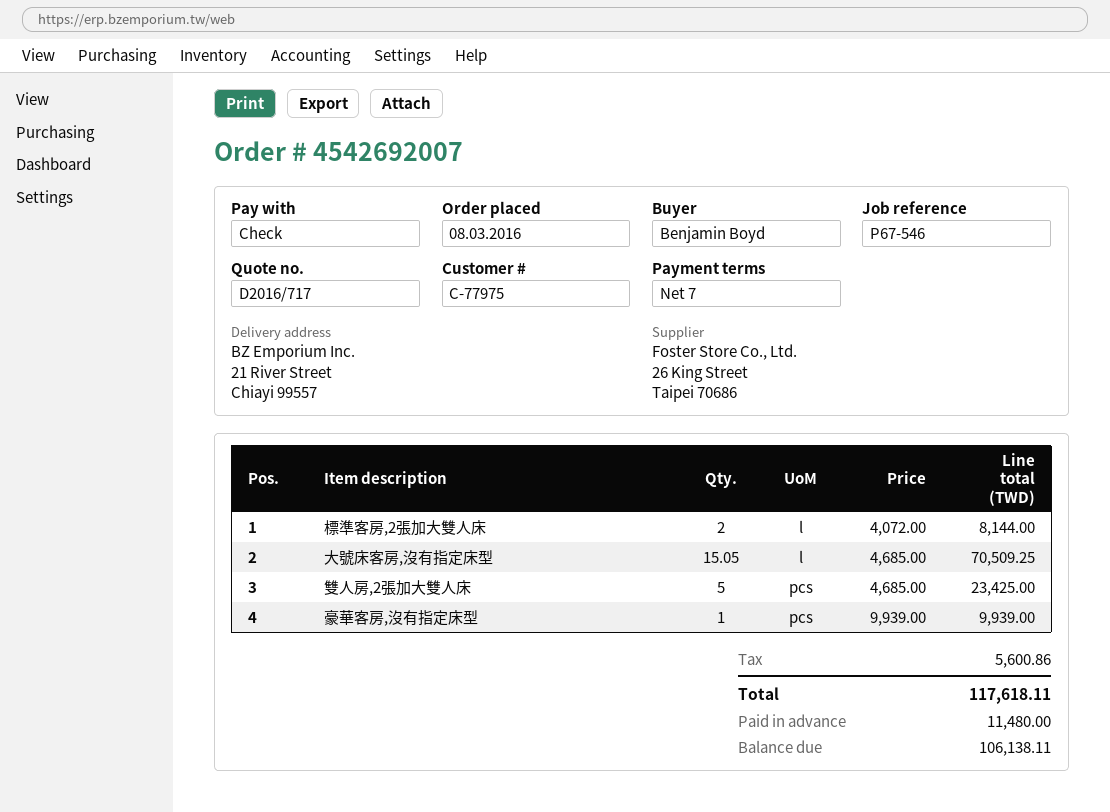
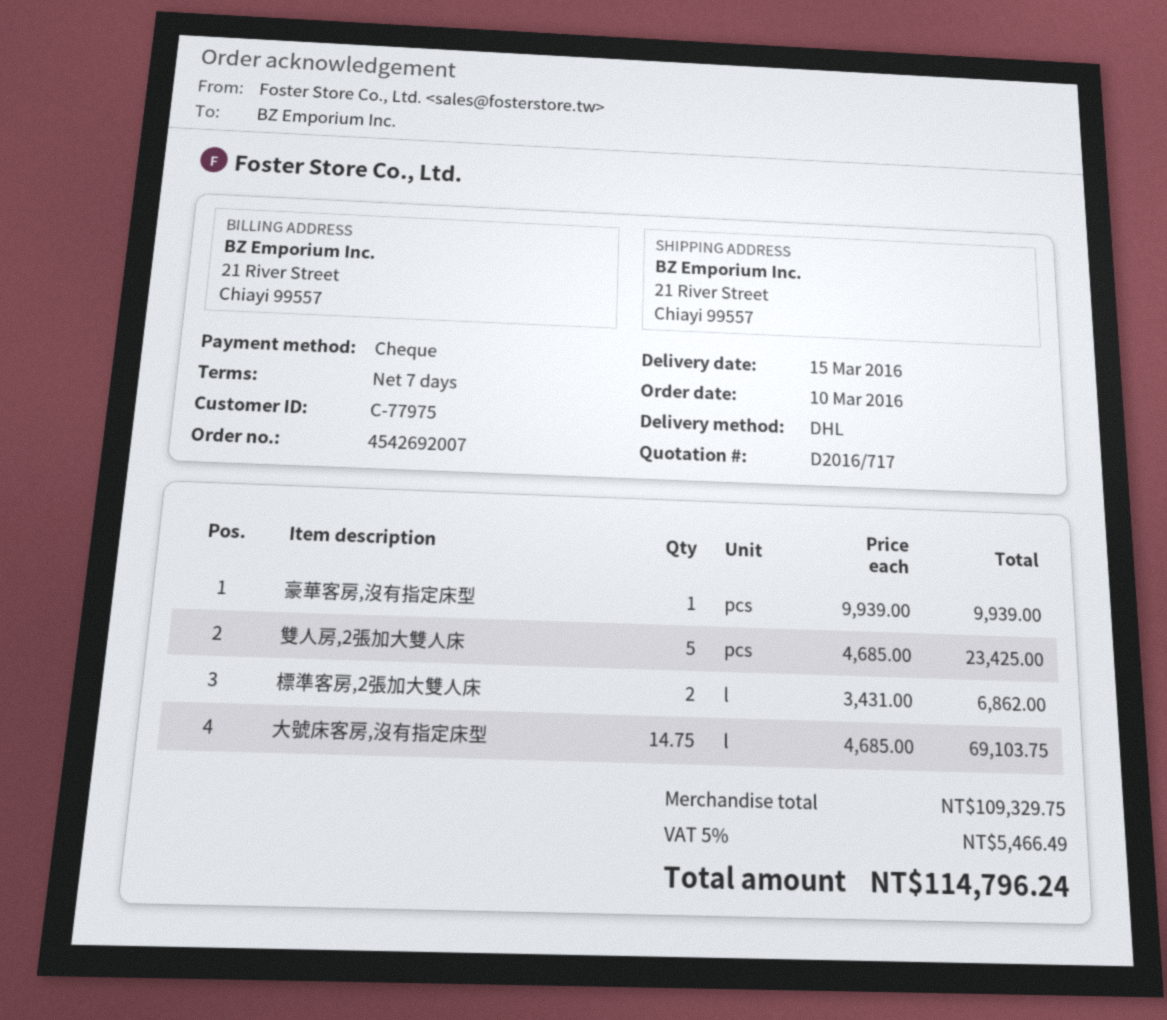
order date: 2016-03-08 -> 2016-03-10
標準客房,2張加大雙人床: 2 x 4072.00 = 8144.00 -> 2 x 3431.00 = 6862.00
大號床客房,沒有指定床型: 15.05 x 4685.00 = 70509.25 -> 14.75 x 4685.00 = 69103.75
tax: 5600.86 -> 5466.49
total: 117618.11 -> 114796.24

